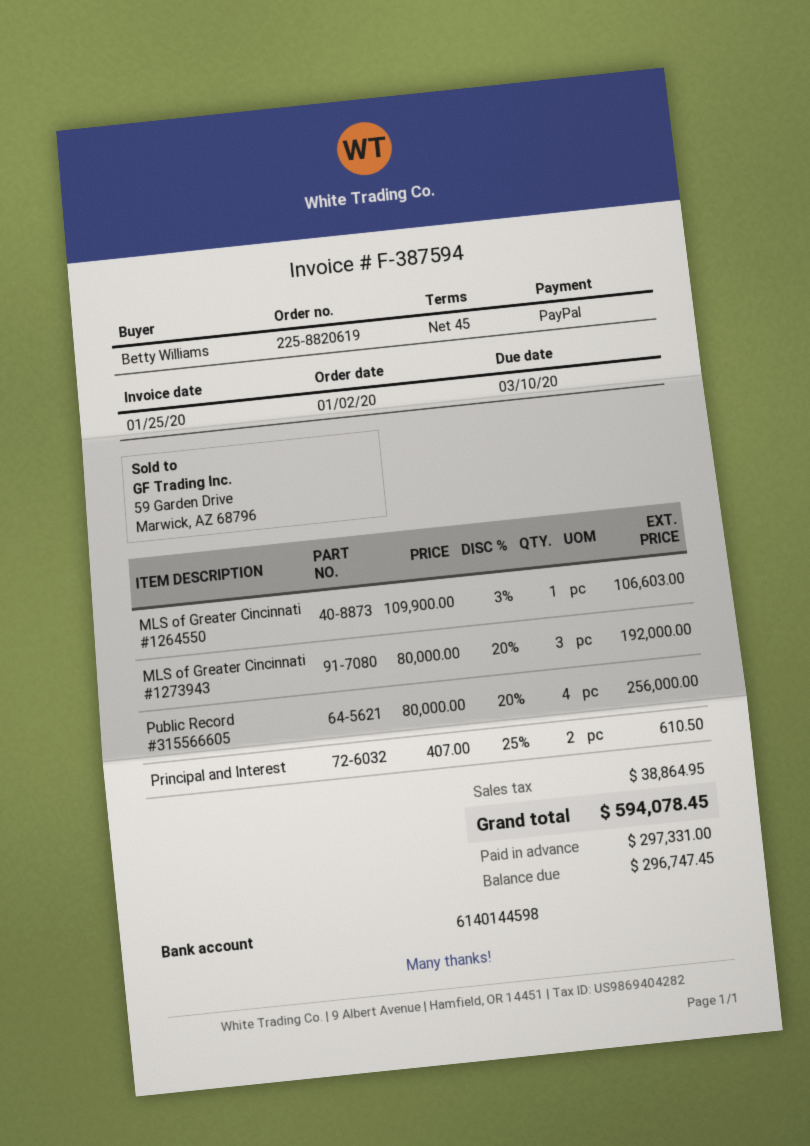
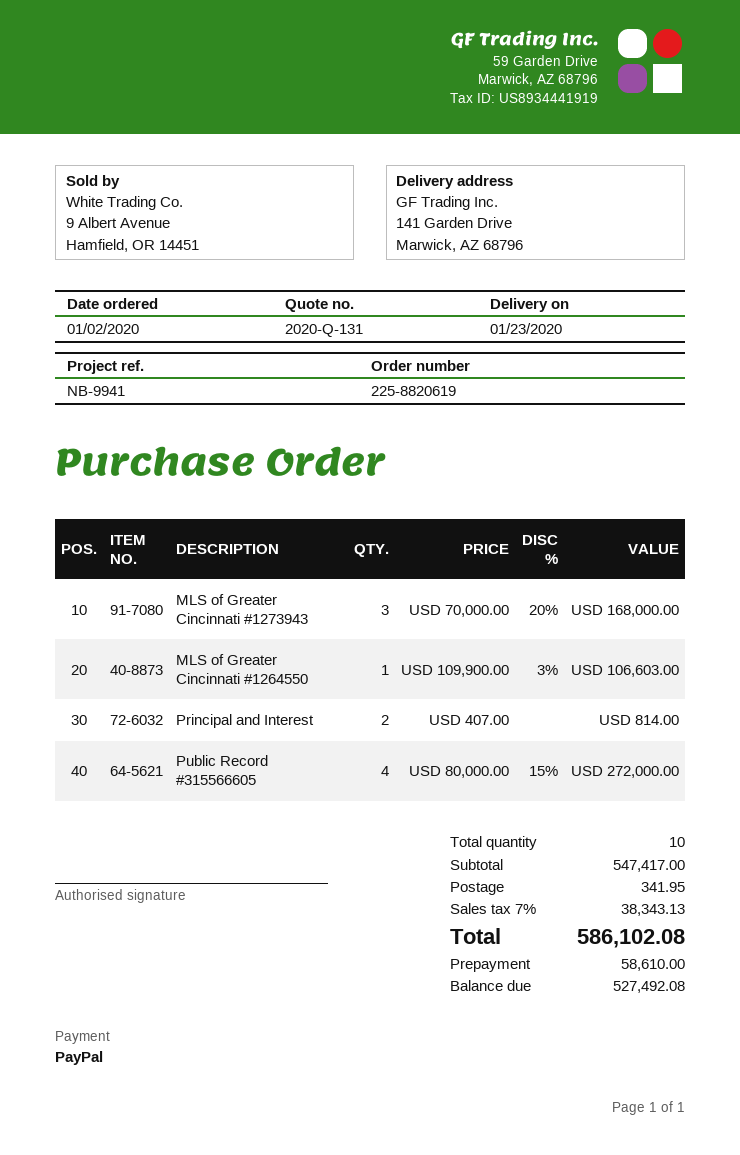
MLS of Greater Cincinnati #1273943: 3 x 80000.00 - 20% = 192000.00 -> 3 x 70000.00 - 20% = 168000.00
Public Record #315566605: 4 x 80000.00 - 20% = 256000.00 -> 4 x 80000.00 - 15% = 272000.00
Principal and Interest: 2 x 407.00 - 25% = 610.50 -> 2 x 407.00 = 814.00
shipping: none -> 341.95
tax: 38864.95 -> 38343.13
total: 594078.45 -> 586102.08
deposit: 297331.00 -> 58610.00
balance: 296747.45 -> 527492.08

